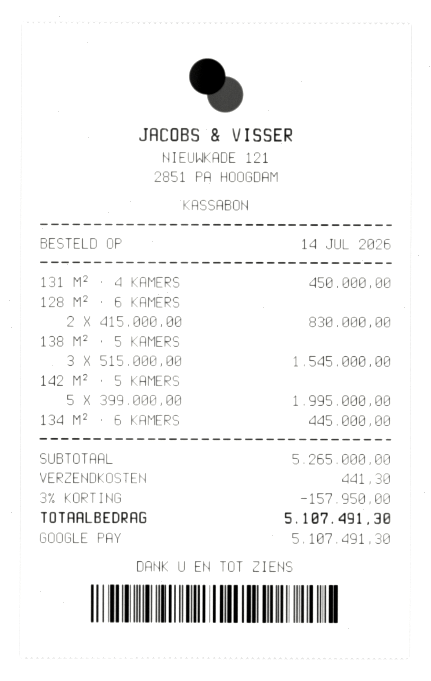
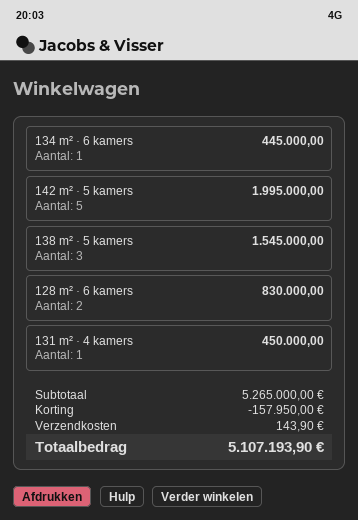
shipping: 441.30 -> 143.90
total: 5107491.30 -> 5107193.90

